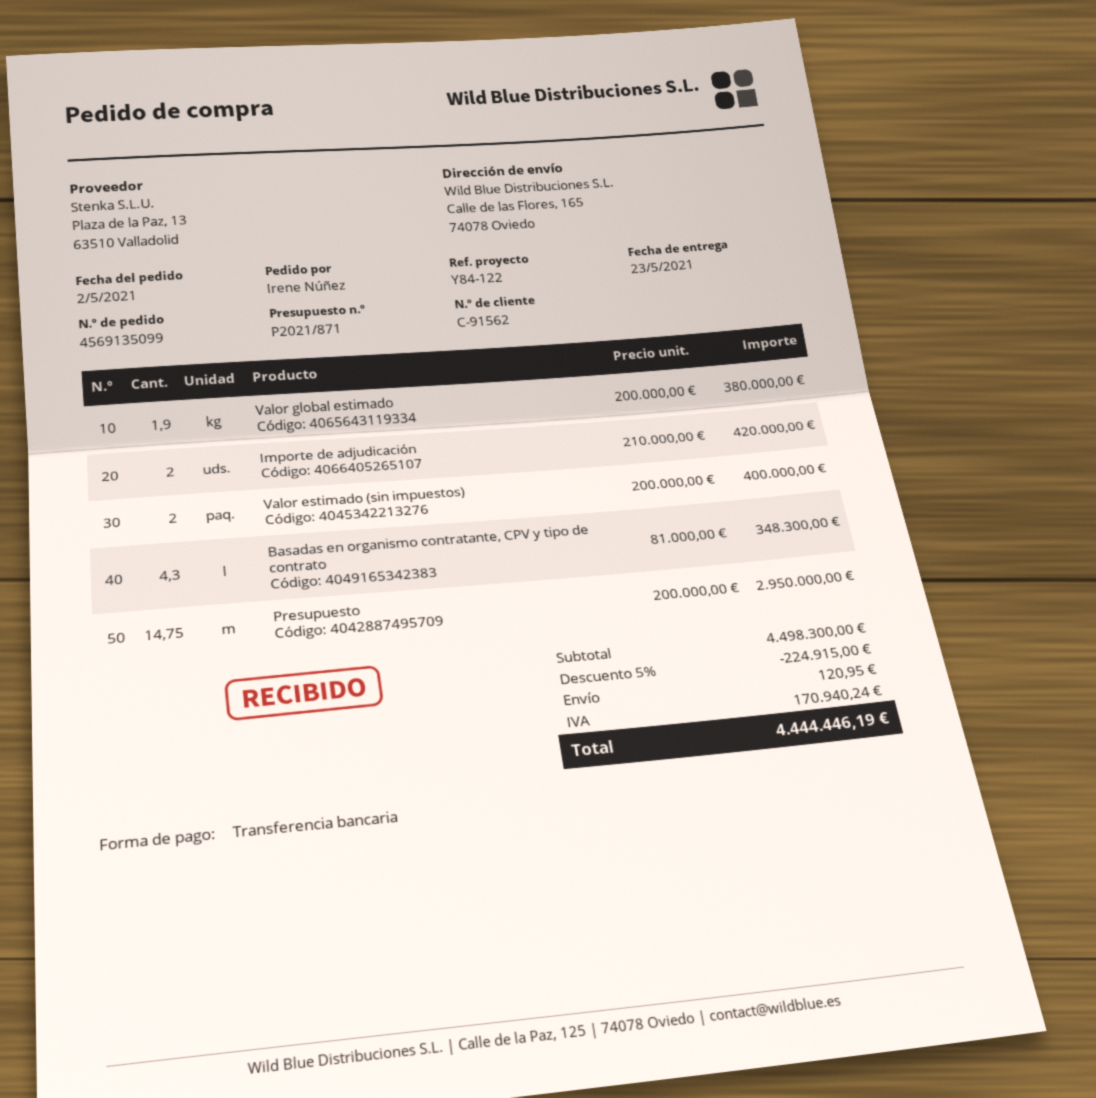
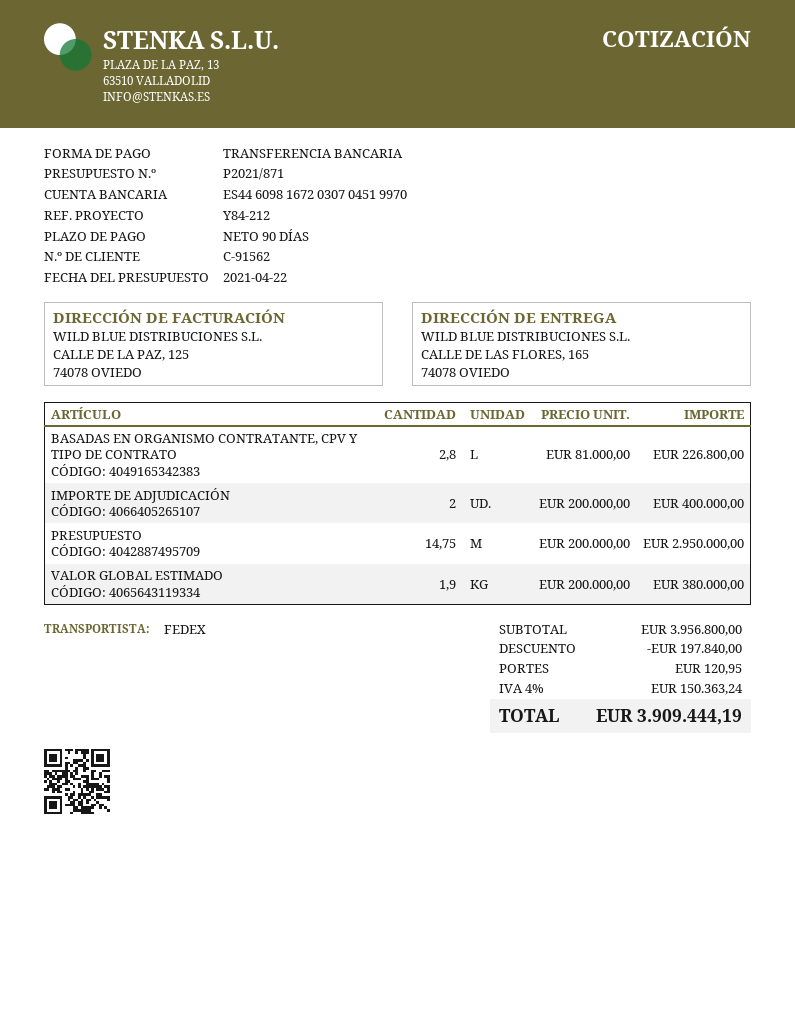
reference: Y84-122 -> Y84-212
Importe de adjudicación: 2 x 210000.00 = 420000.00 -> 2 x 200000.00 = 400000.00
Valor estimado (sin impuestos): 2 x 200000.00 = 400000.00 -> none
Basadas en organismo contratante, CPV y tipo de contrato: 4.3 x 81000.00 = 348300.00 -> 2.8 x 81000.00 = 226800.00
subtotal: 4498300.00 -> 3956800.00
discount: 224915.00 -> 197840.00
tax: 170940.24 -> 150363.24
total: 4444446.19 -> 3909444.19

